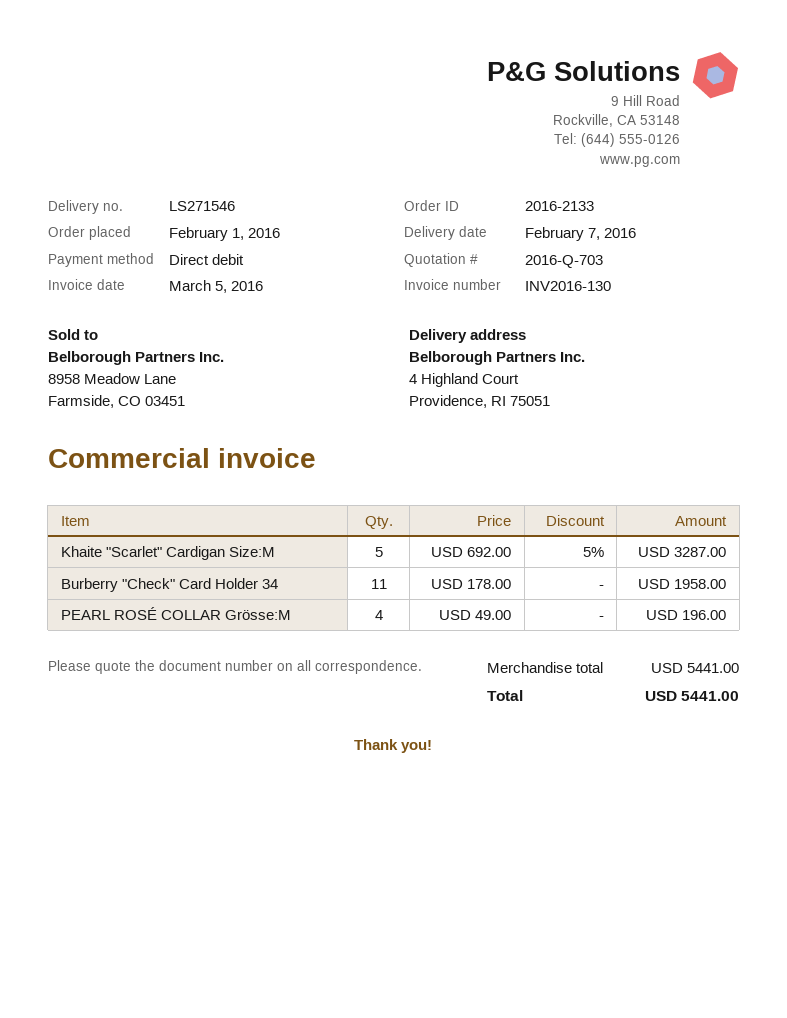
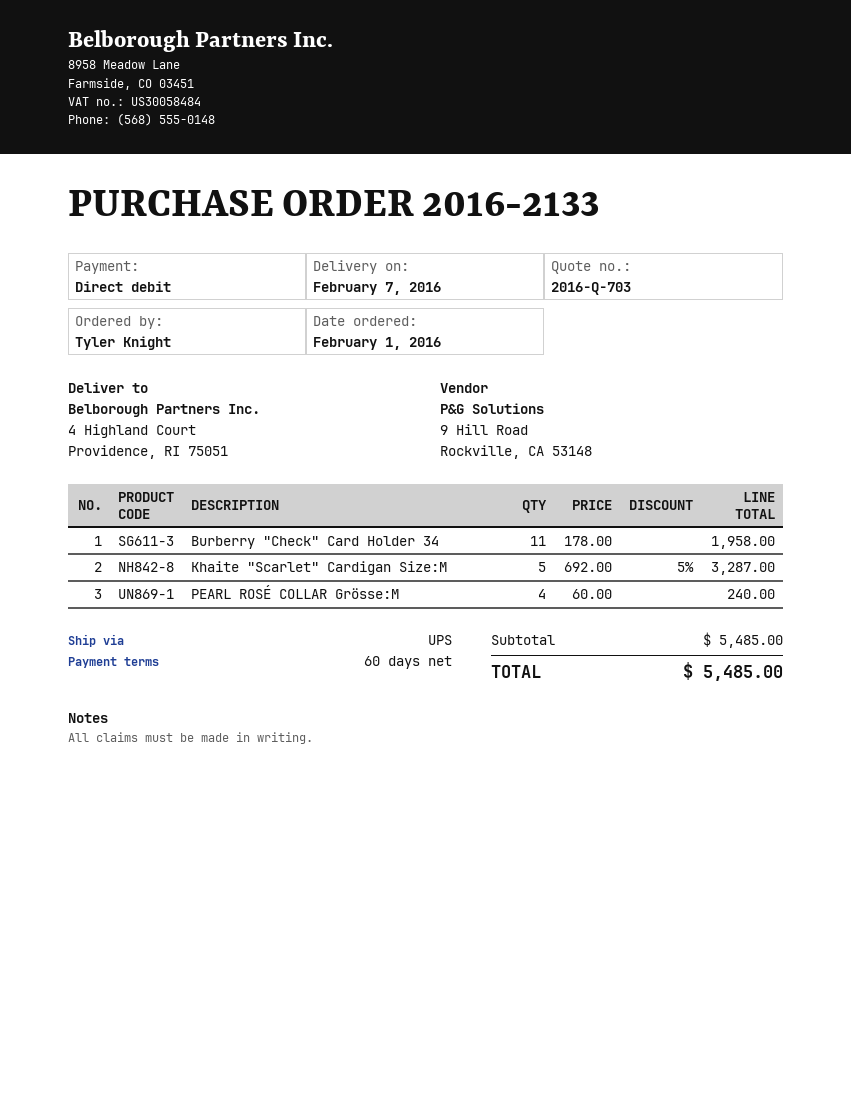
PEARL ROSÉ COLLAR Grösse:M: 4 x 49.00 = 196.00 -> 4 x 60.00 = 240.00
subtotal: 5441.00 -> 5485.00
total: 5441.00 -> 5485.00

